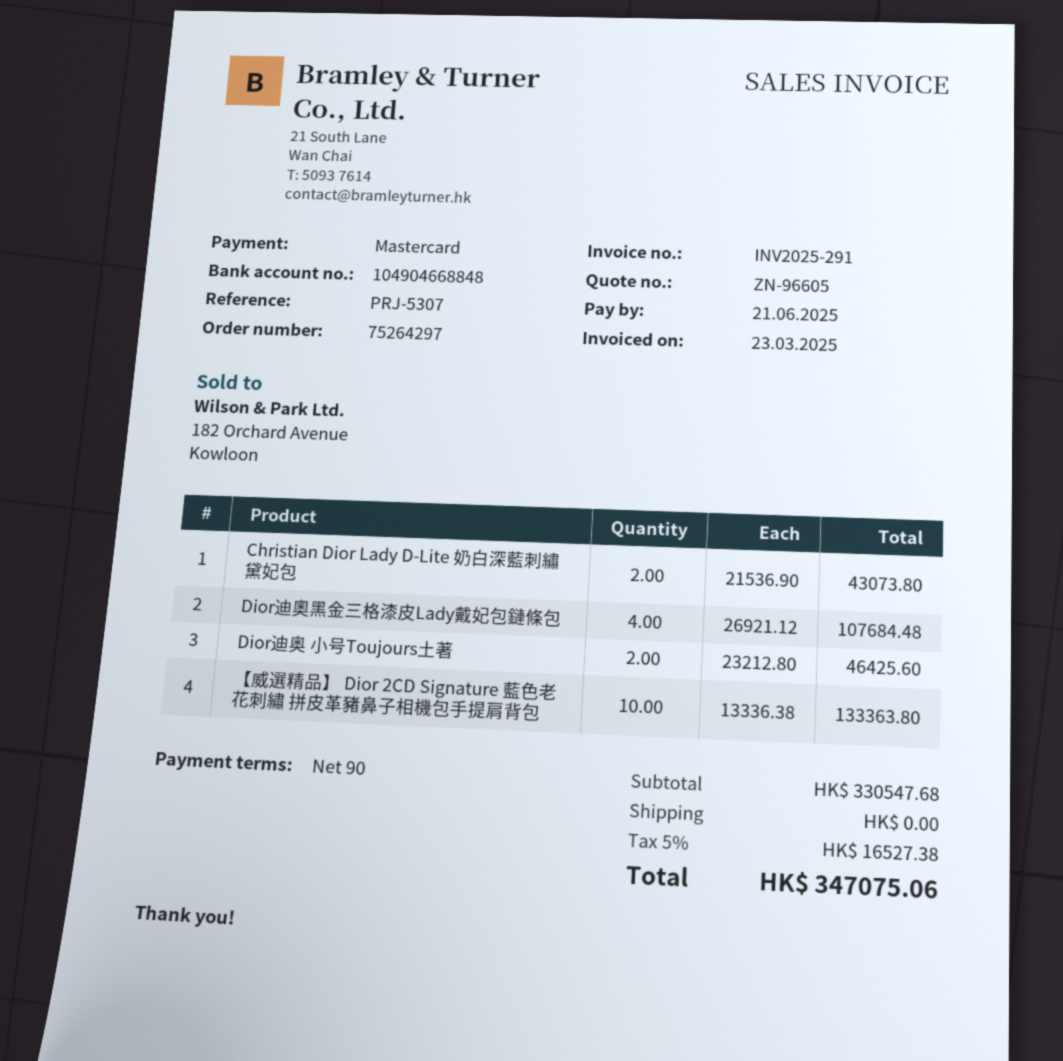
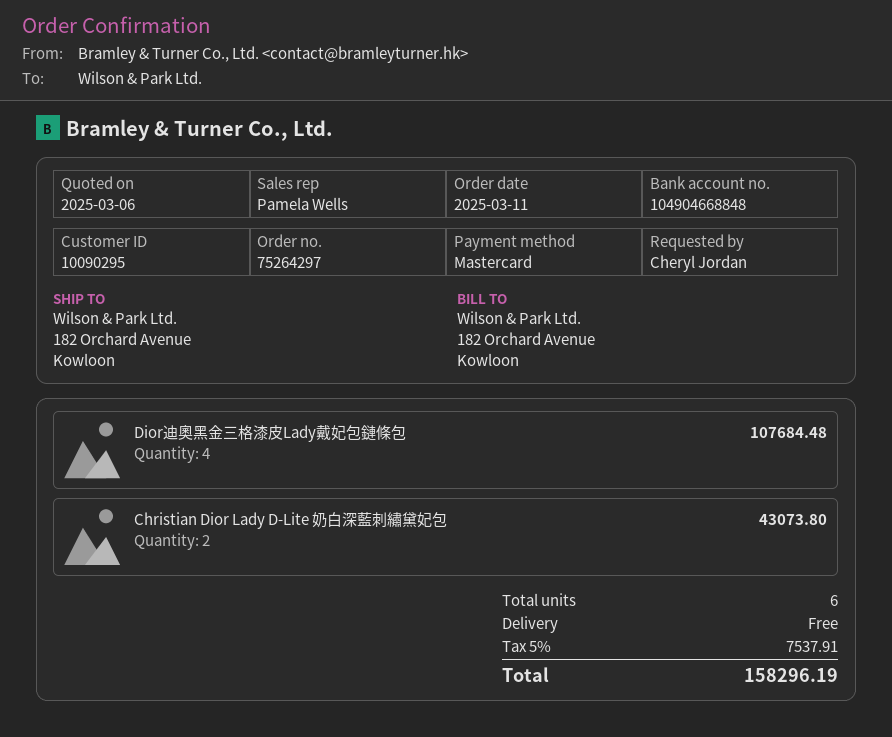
Dior迪奥 小号Toujours土著: 2 for 46425.60 -> none
【威選精品】 Dior 2CD Signature 藍色老花刺繡 拼皮革豬鼻子相機包手提肩背包: 10 for 133363.80 -> none
tax: 5% = 16527.38 -> 5% = 7537.91
total: 347075.06 -> 158296.19

